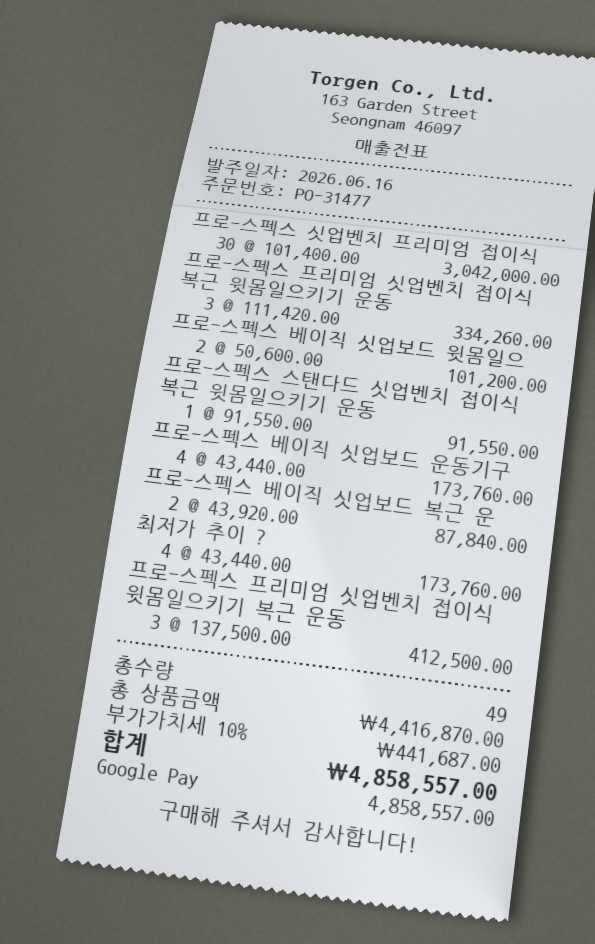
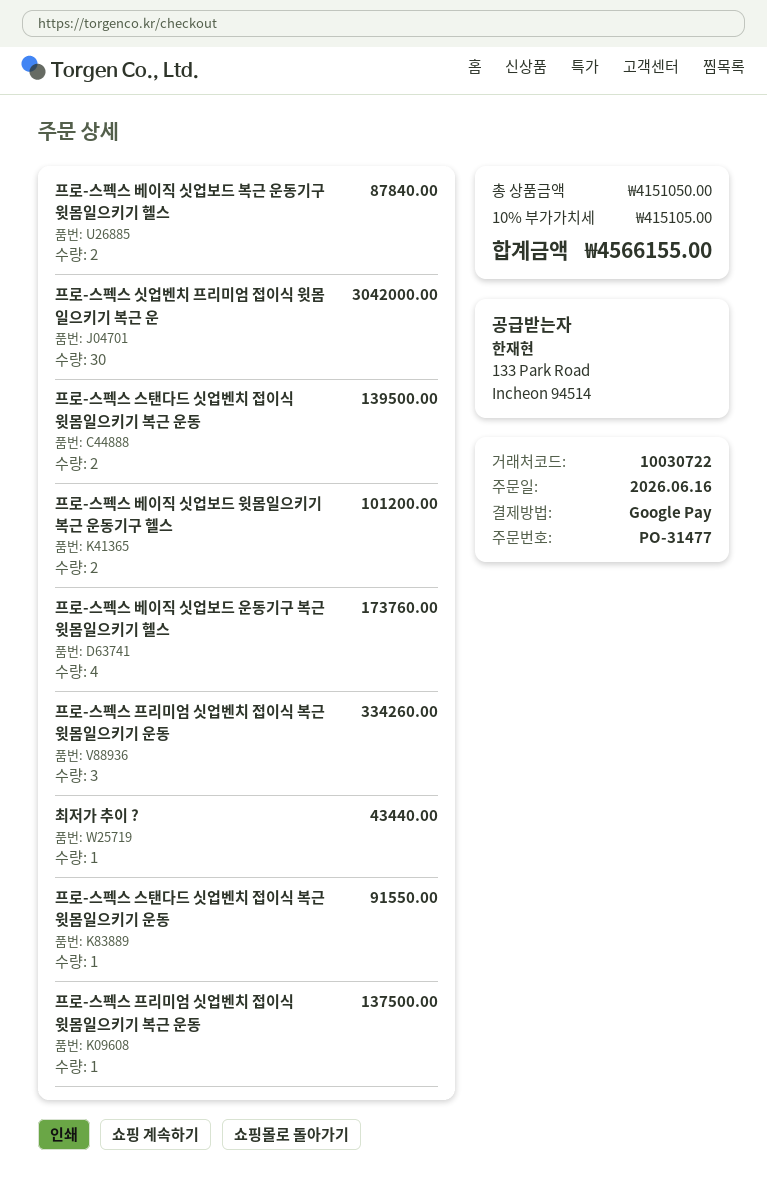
최저가 추이 ?: 4 for 173760.00 -> 1 for 43440.00
프로-스펙스 프리미엄 싯업벤치 접이식 윗몸일으키기 복근 운동: 3 for 412500.00 -> 1 for 137500.00
프로-스펙스 스탠다드 싯업벤치 접이식 윗몸일으키기 복근 운동: none -> 2 for 139500.00
subtotal: 4416870.00 -> 4151050.00
tax: 10% = 441687.00 -> 10% = 415105.00
total: 4858557.00 -> 4566155.00

